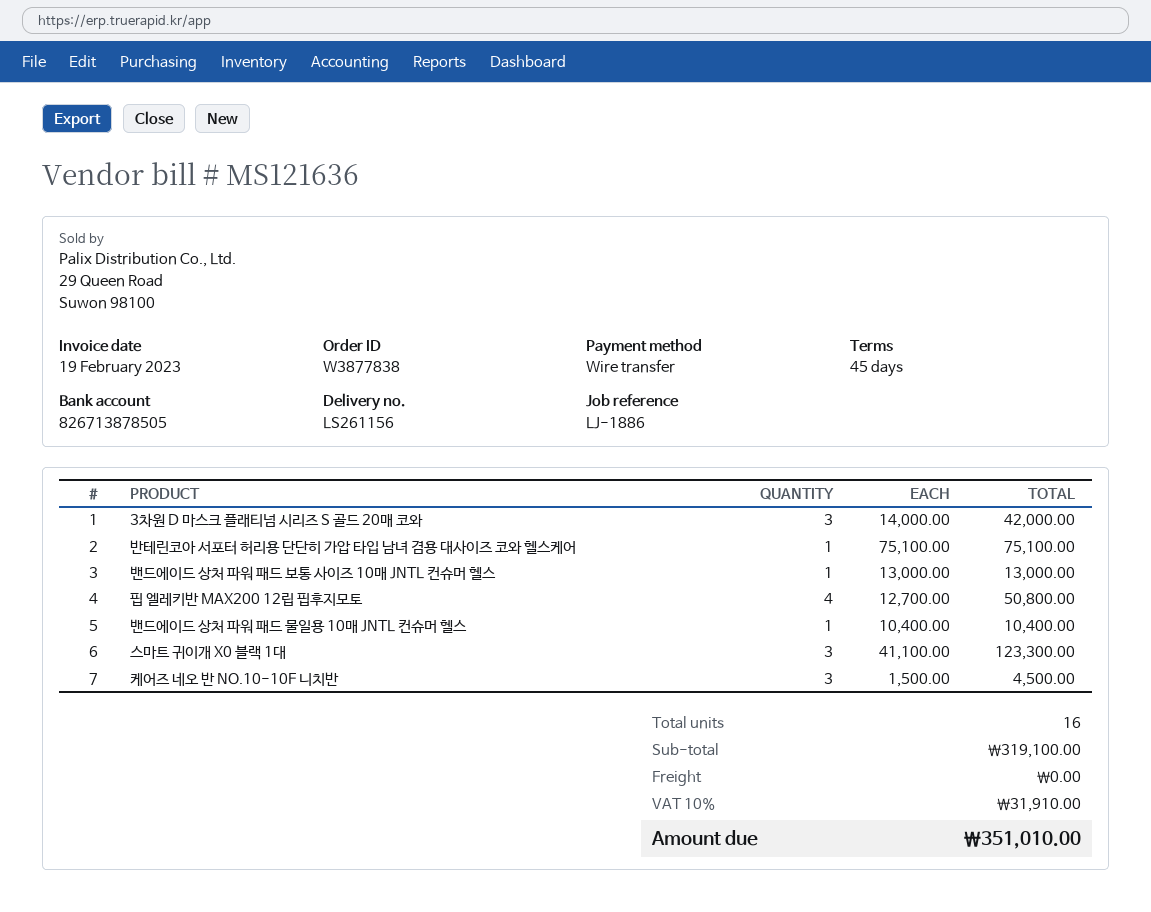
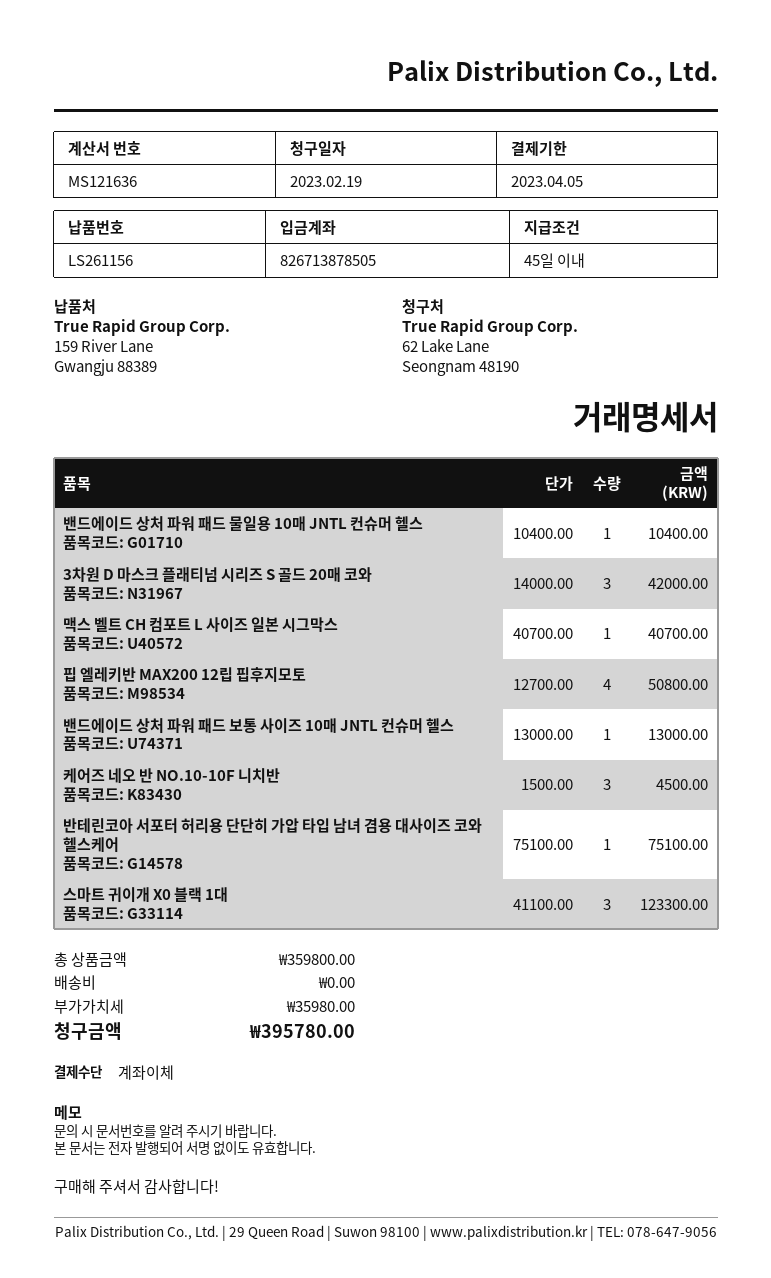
맥스 벨트 CH 컴포트 L 사이즈 일본 시그막스: none -> 1 x 40700.00 = 40700.00
subtotal: 319100.00 -> 359800.00
tax: 31910.00 -> 35980.00
total: 351010.00 -> 395780.00

